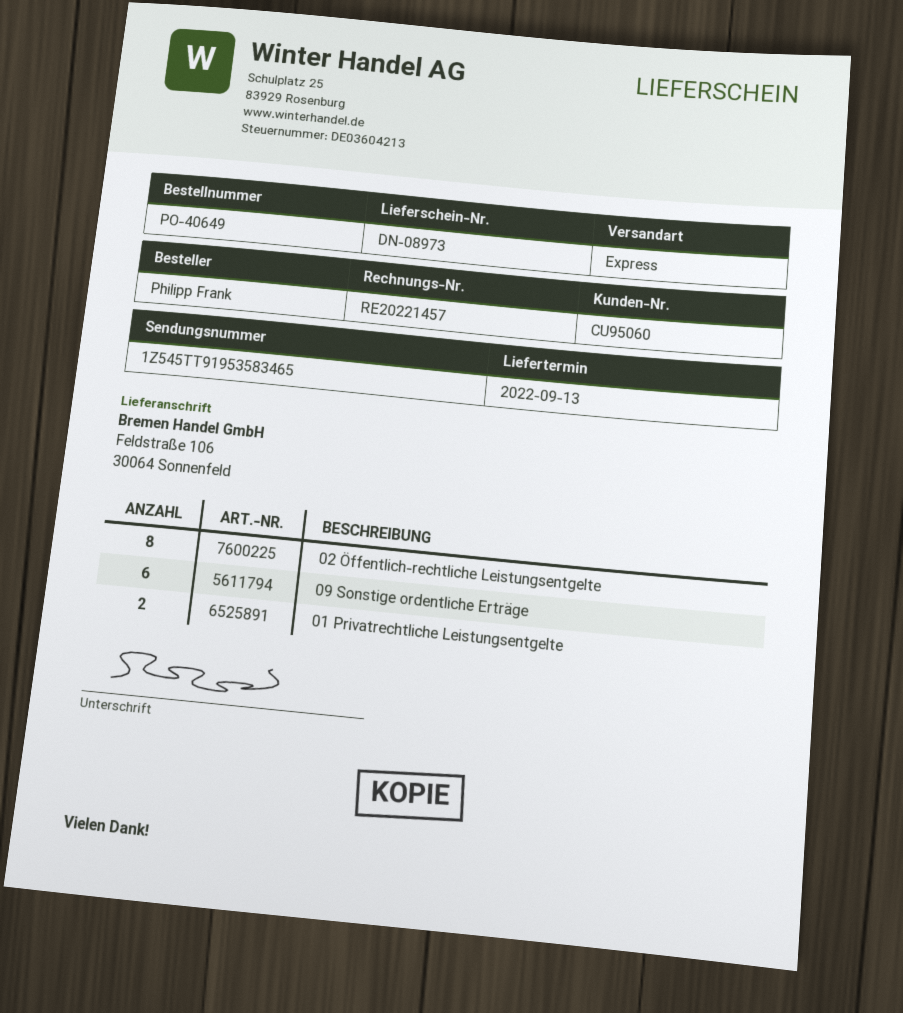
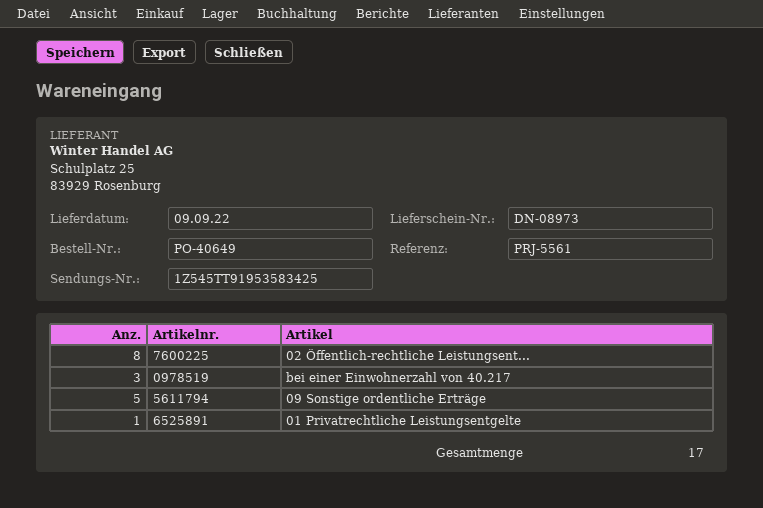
delivery date: 2022-09-13 -> 2022-09-09
tracking number: 1Z545TT91953583465 -> 1Z545TT91953583425
09 Sonstige ordentliche Erträge: 6 -> 5
01 Privatrechtliche Leistungsentgelte: 2 -> 1
bei einer Einwohnerzahl von 40.217: none -> 3

